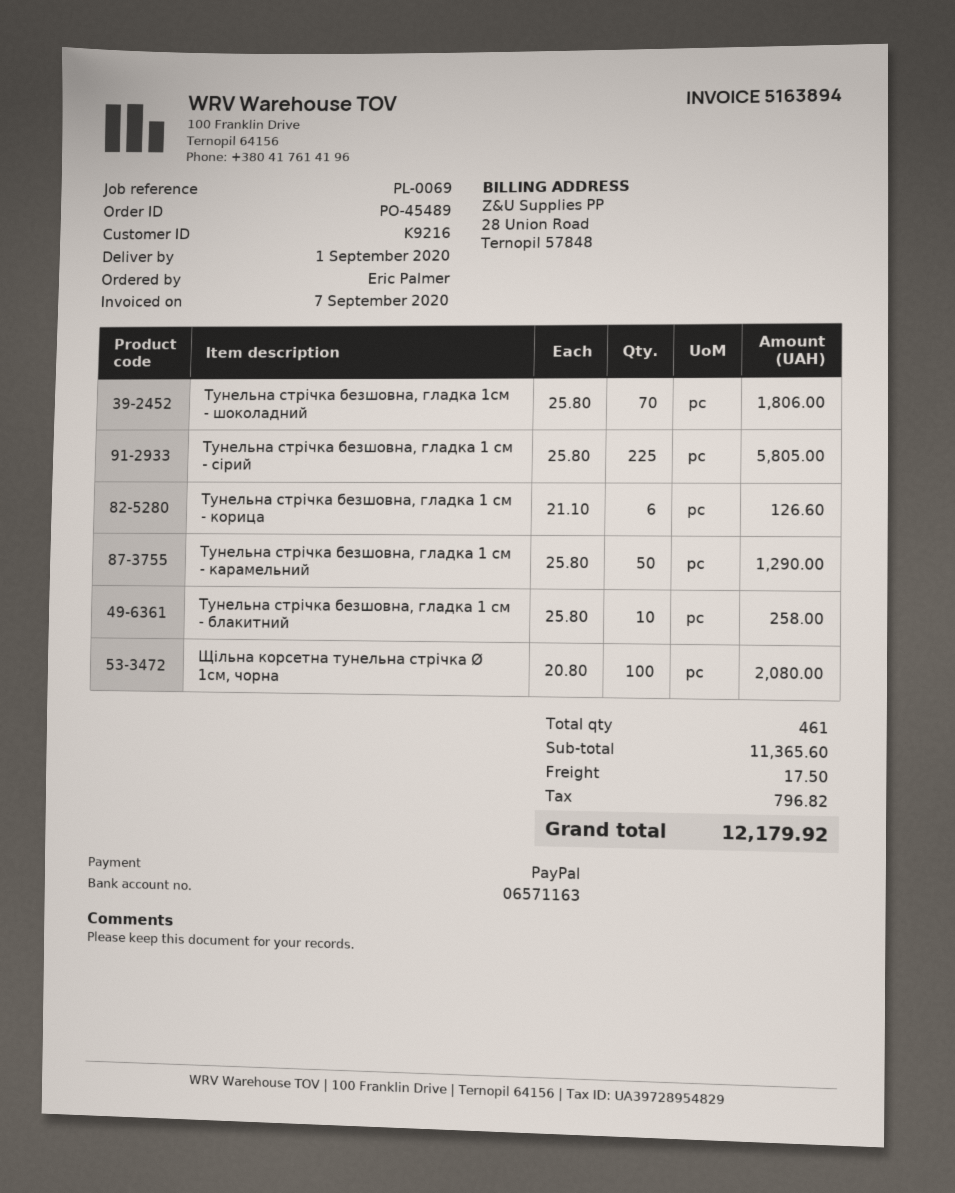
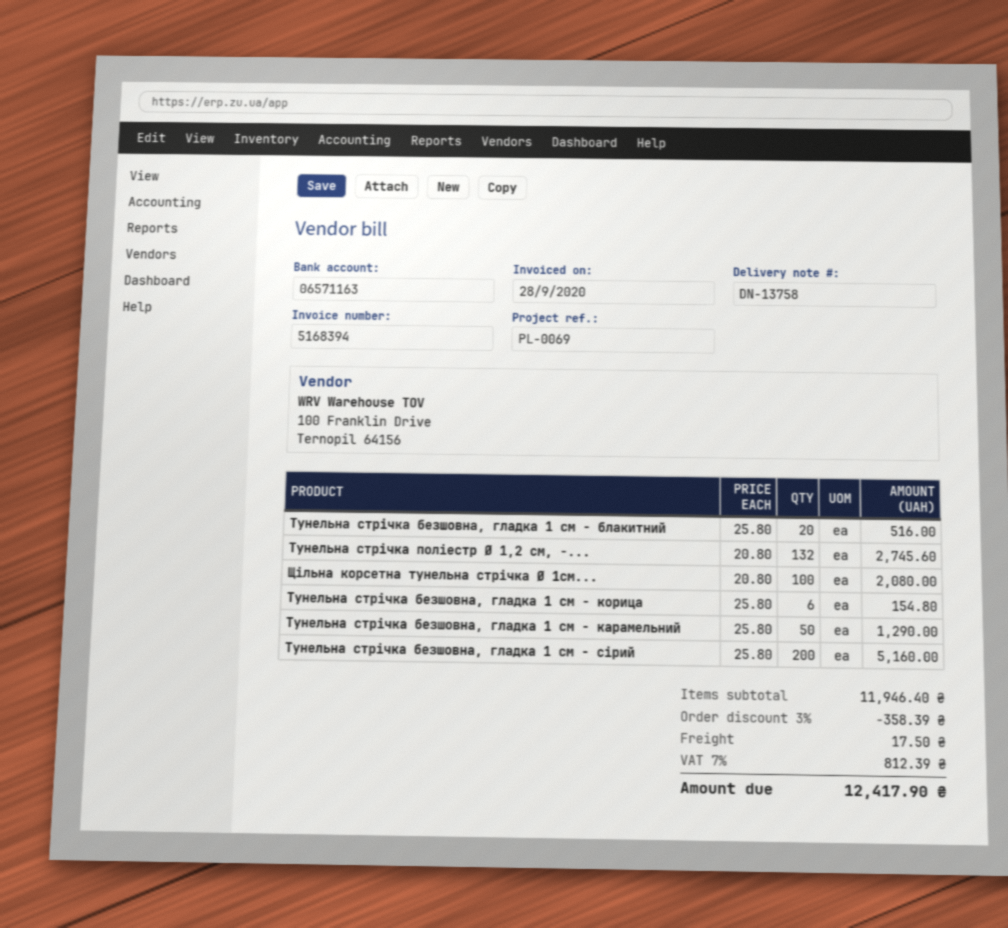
invoice number: 5163894 -> 5168394
invoice date: 2020-09-07 -> 2020-09-28
Тунельна стрічка безшовна, гладка 1см - шоколадний: 70 x 25.80 = 1806.00 -> none
Тунельна стрічка безшовна, гладка 1 см - сірий: 225 x 25.80 = 5805.00 -> 200 x 25.80 = 5160.00
Тунельна стрічка безшовна, гладка 1 см - корица: 6 x 21.10 = 126.60 -> 6 x 25.80 = 154.80
Тунельна стрічка безшовна, гладка 1 см - блакитний: 10 x 25.80 = 258.00 -> 20 x 25.80 = 516.00
Тунельна стрічка поліестр Ø 1,2 см, -...: none -> 132 x 20.80 = 2745.60
subtotal: 11365.60 -> 11946.40
discount: none -> 3% = 358.39
tax: 796.82 -> 812.39
total: 12179.92 -> 12417.90

